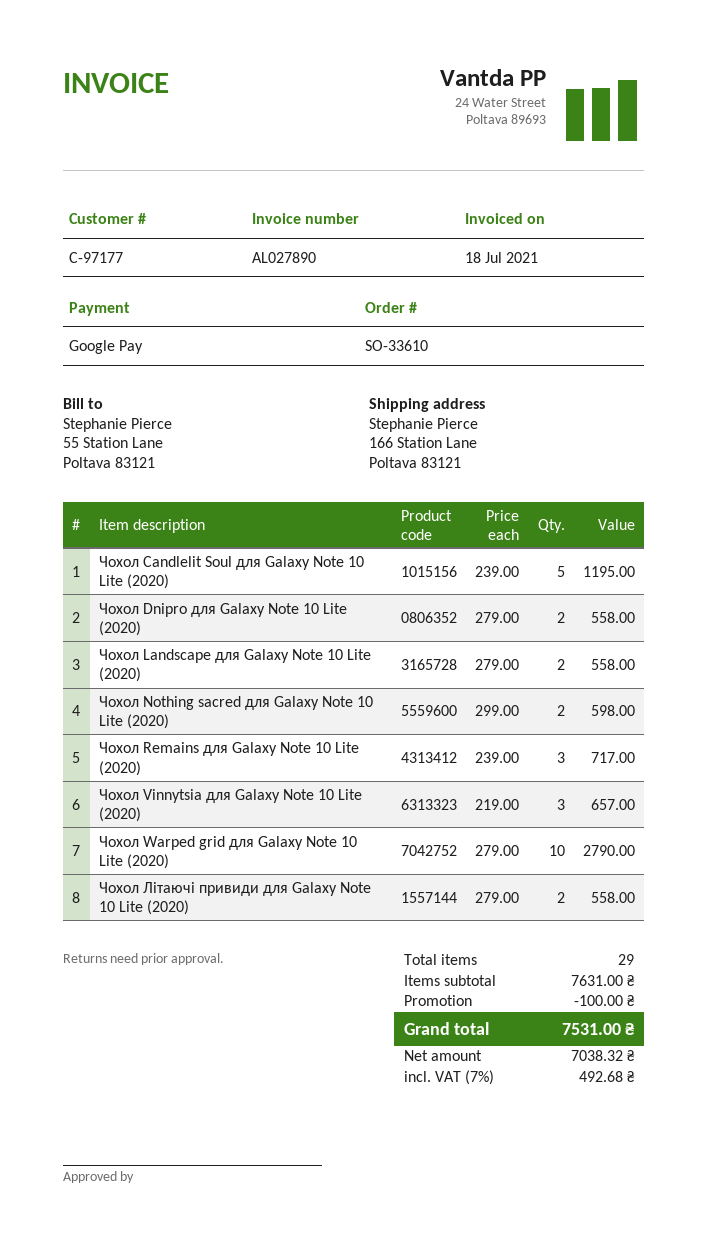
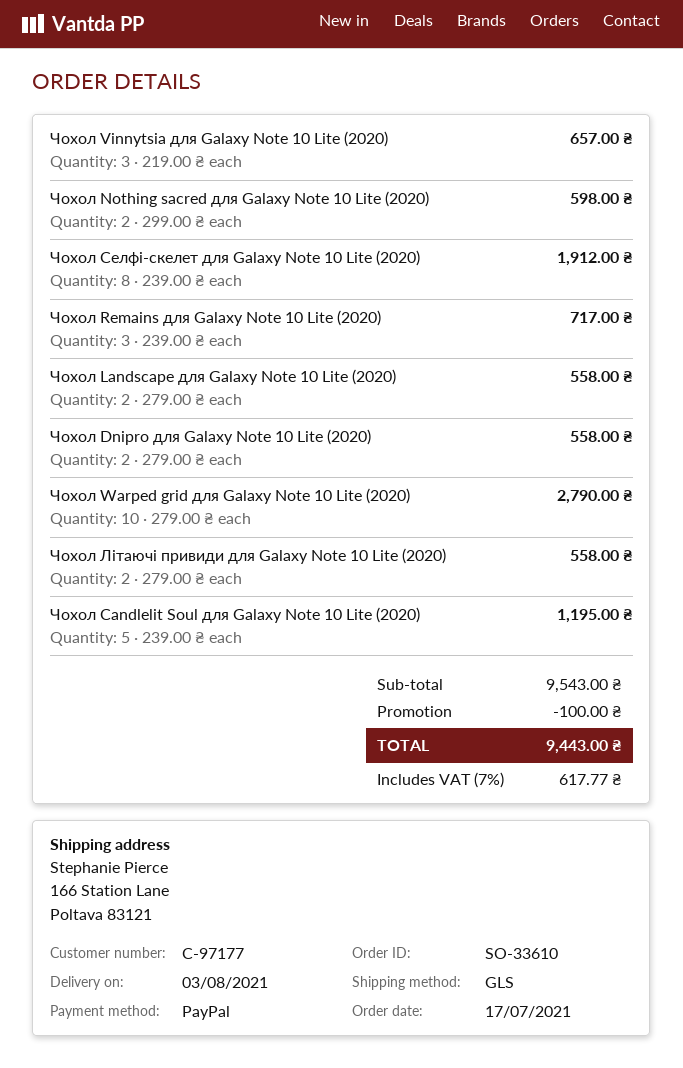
payment method: Google Pay -> PayPal
Чохол Селфі-скелет для Galaxy Note 10 Lite (2020): none -> 8 x 239.00 = 1912.00
subtotal: 7631.00 -> 9543.00
tax: 7% = 492.68 -> 7% = 617.77
total: 7531.00 -> 9443.00

